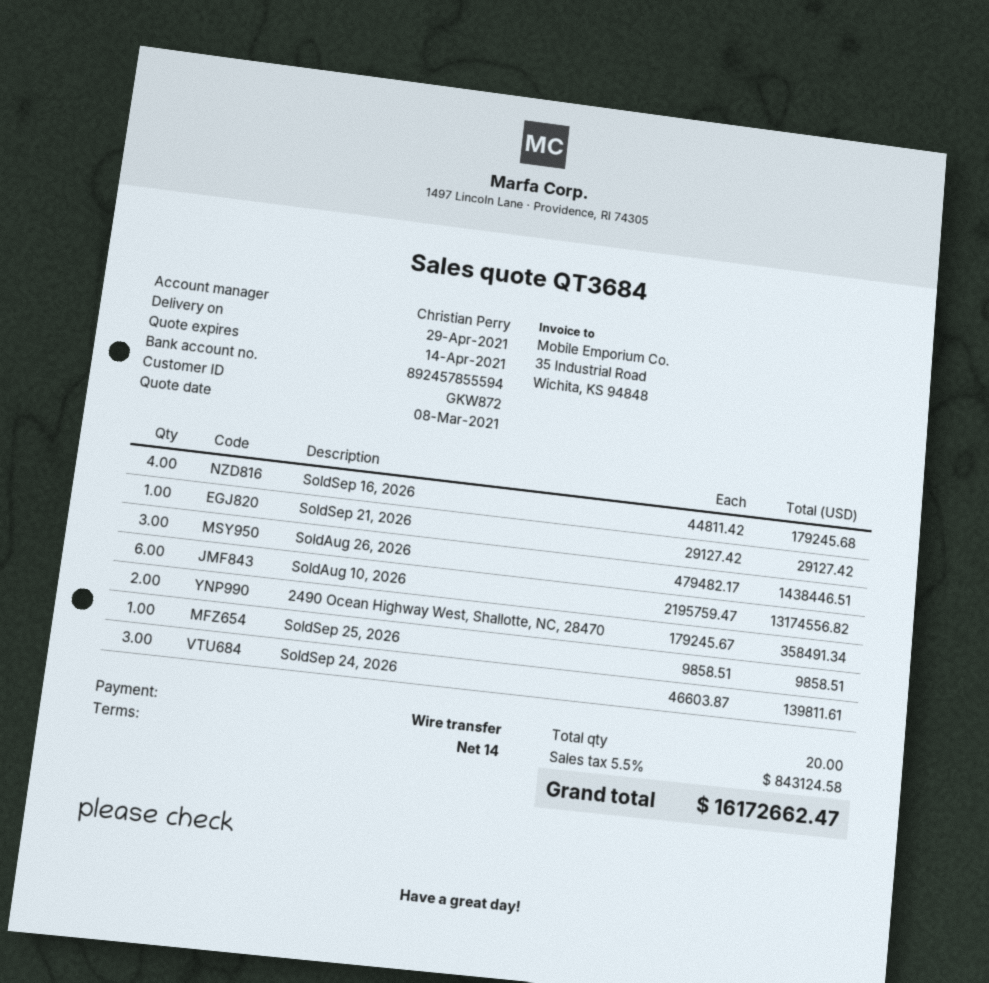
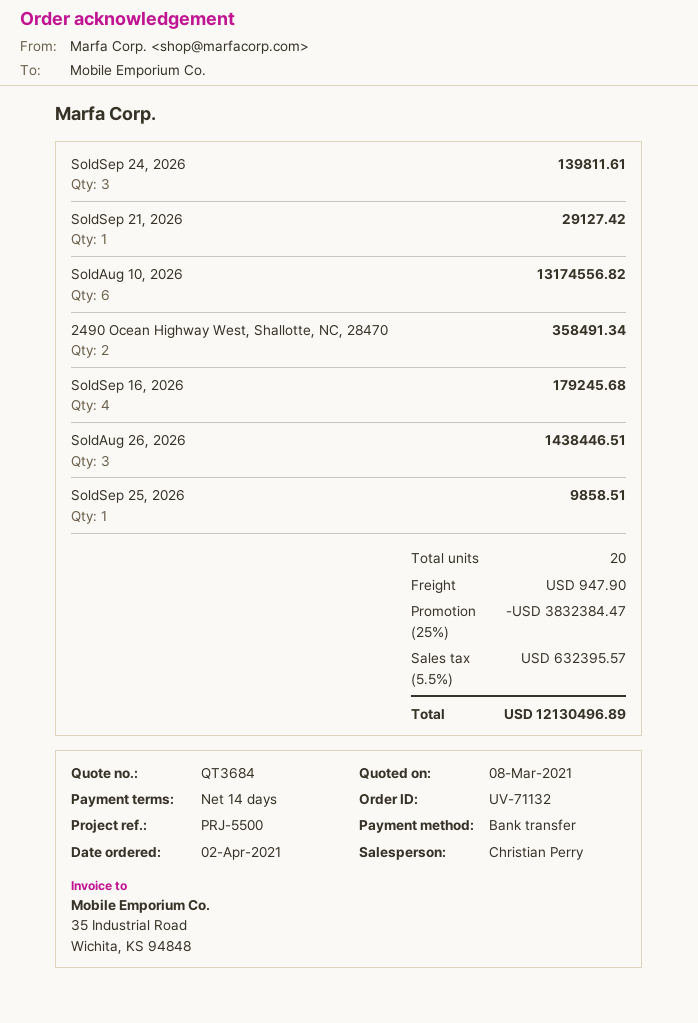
discount: none -> 25% = 3832384.47
shipping: none -> 947.90
tax: 5.5% = 843124.58 -> 5.5% = 632395.57
total: 16172662.47 -> 12130496.89

